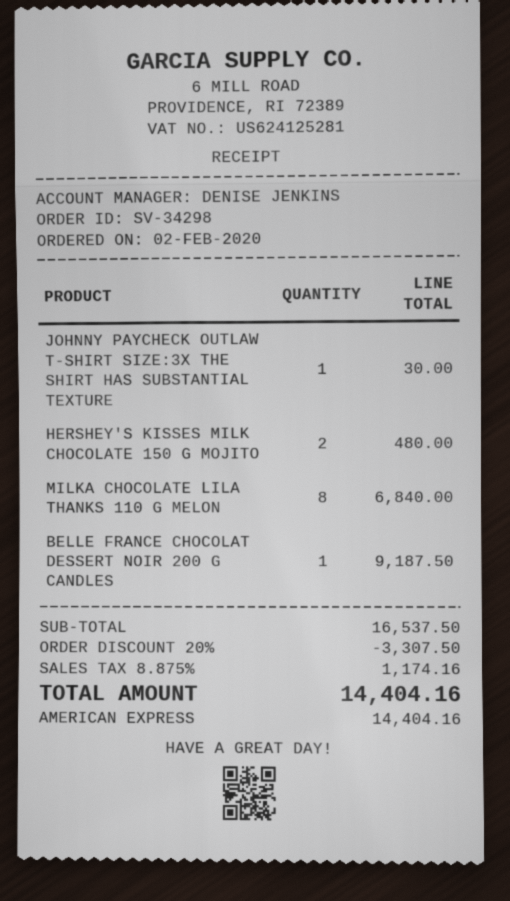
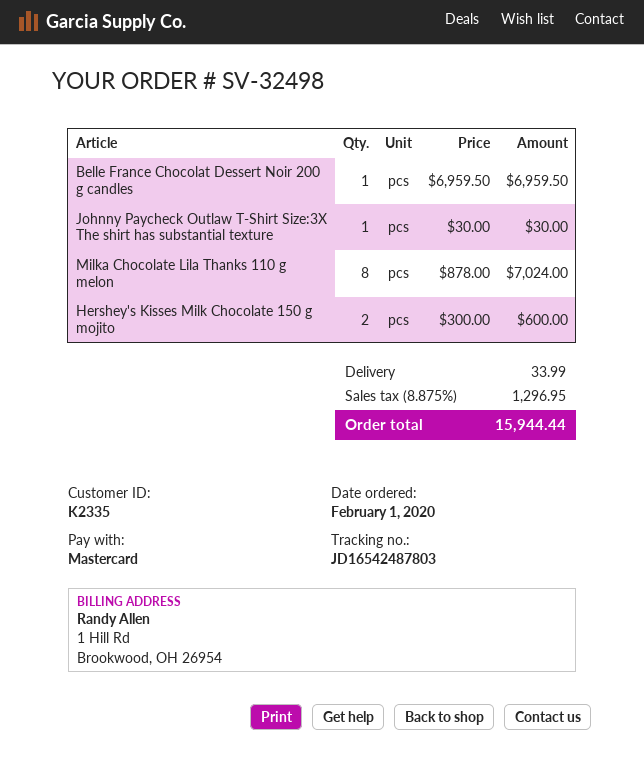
order number: SV-34298 -> SV-32498
order date: 2020-02-02 -> 2020-02-01
payment method: American Express -> Mastercard
HERSHEY'S KISSES MILK CHOCOLATE 150 G MOJITO: 2 for 480.00 -> 2 for 600.00
MILKA CHOCOLATE LILA THANKS 110 G MELON: 8 for 6840.00 -> 8 for 7024.00
BELLE FRANCE CHOCOLAT DESSERT NOIR 200 G CANDLES: 1 for 9187.50 -> 1 for 6959.50
discount: 20% = 3307.50 -> none
shipping: none -> 33.99
tax: 8.875% = 1174.16 -> 8.875% = 1296.95
total: 14404.16 -> 15944.44

